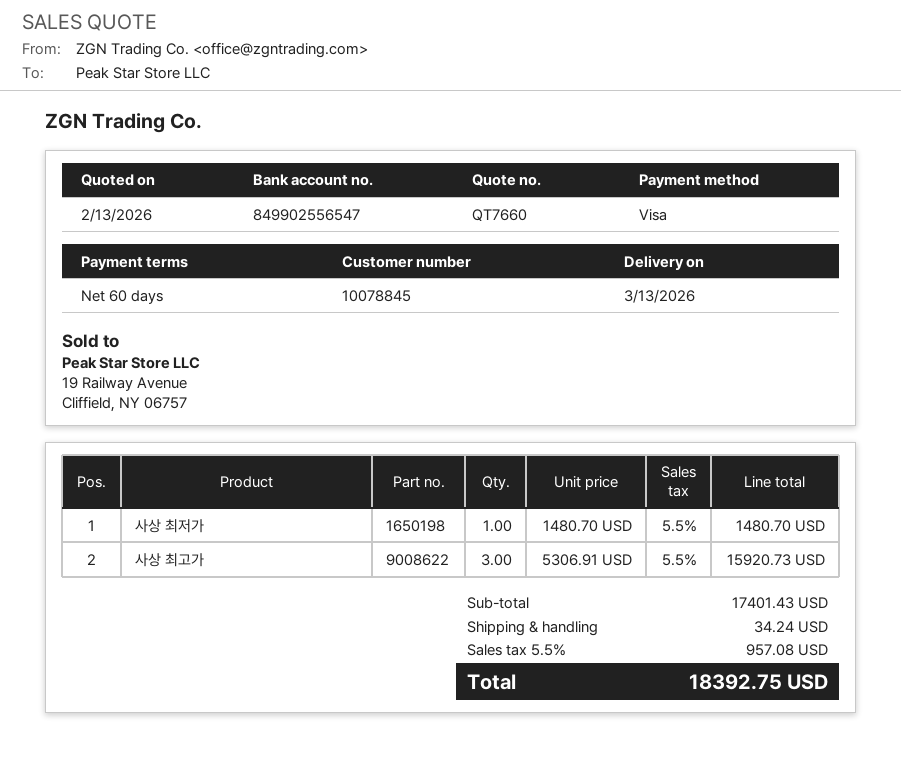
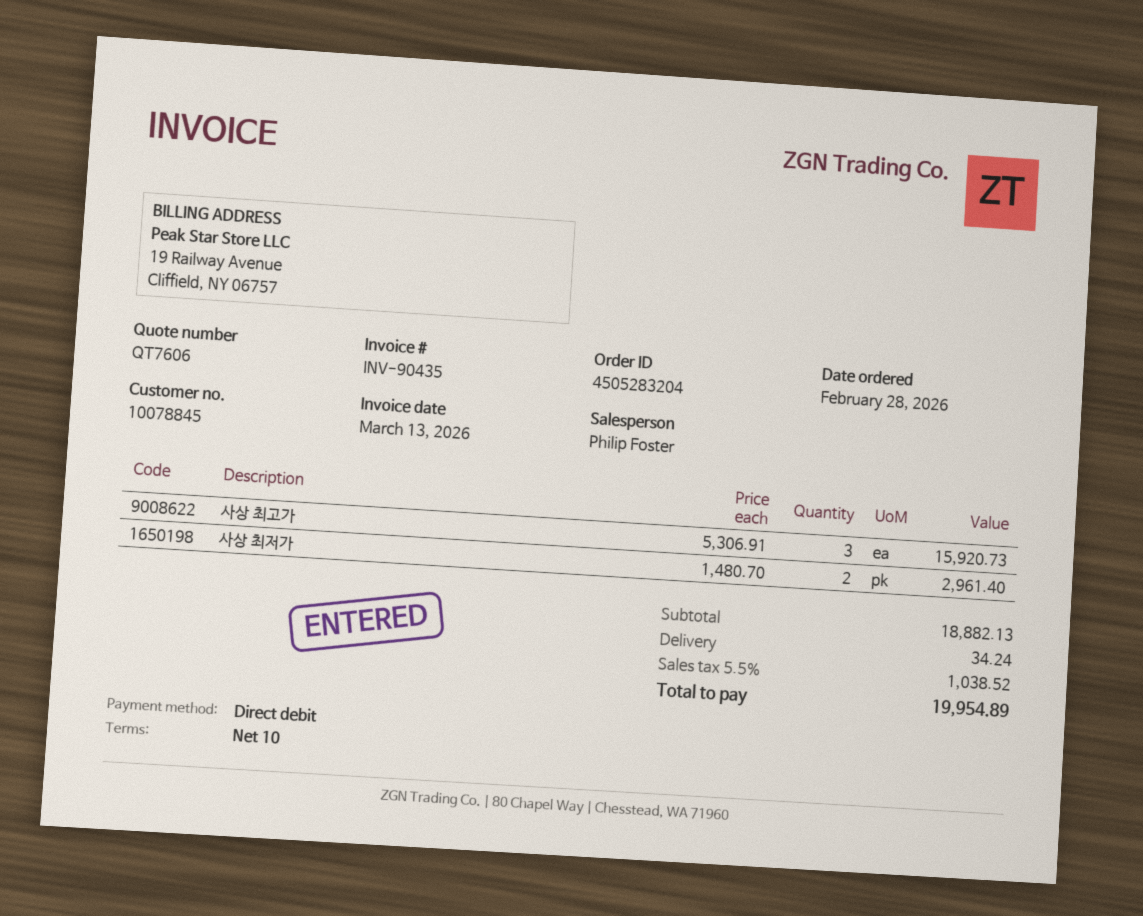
quote number: QT7660 -> QT7606
payment terms: 60 days -> 10 days
payment method: Visa -> direct debit
사상 최저가: 1 x 1480.70 = 1480.70 -> 2 x 1480.70 = 2961.40
subtotal: 17401.43 -> 18882.13
tax: 5.5% = 957.08 -> 5.5% = 1038.52
total: 18392.75 -> 19954.89

